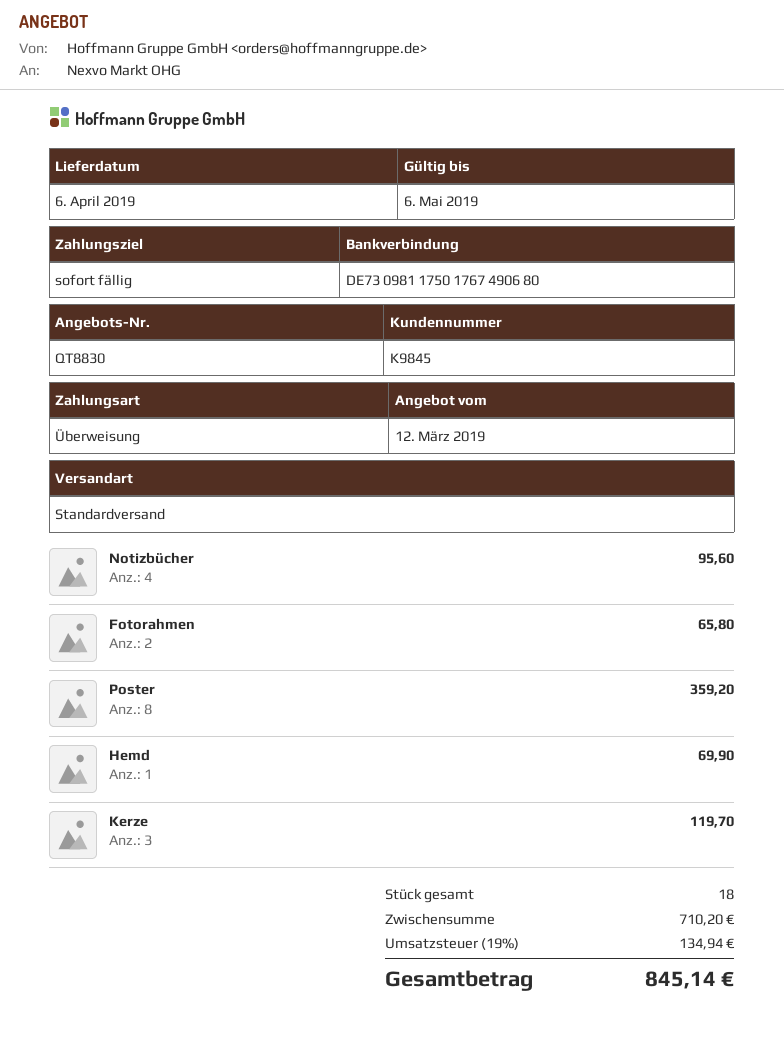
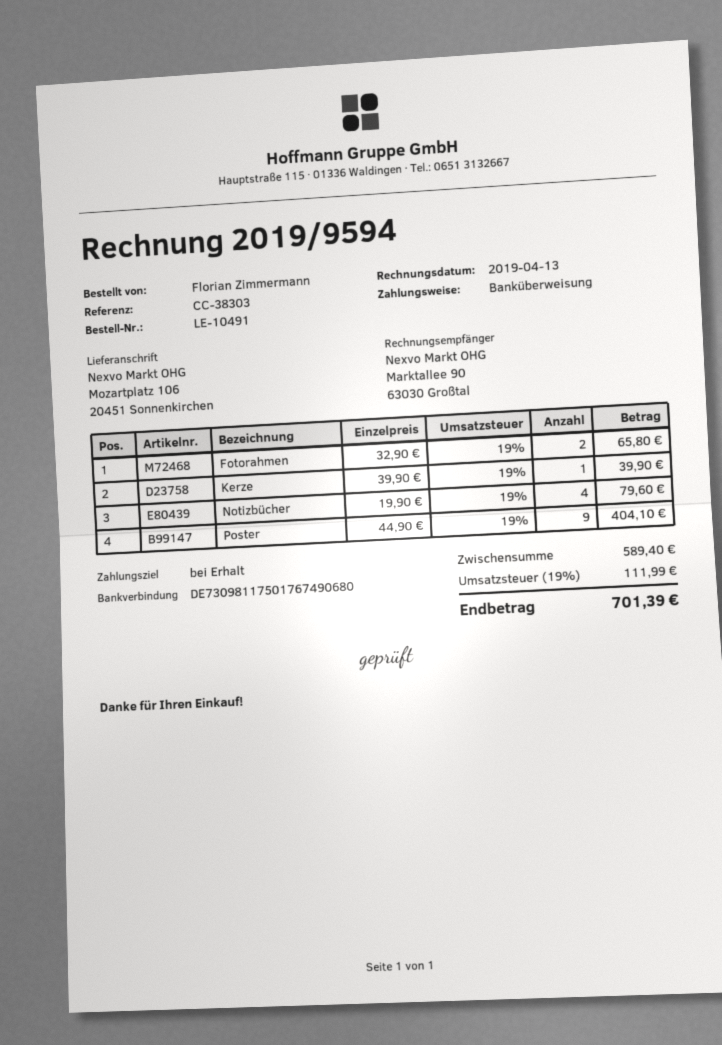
Notizbücher: 4 for 95.60 -> 4 for 79.60
Poster: 8 for 359.20 -> 9 for 404.10
Hemd: 1 for 69.90 -> none
Kerze: 3 for 119.70 -> 1 for 39.90
subtotal: 710.20 -> 589.40
tax: 19% = 134.94 -> 19% = 111.99
total: 845.14 -> 701.39

